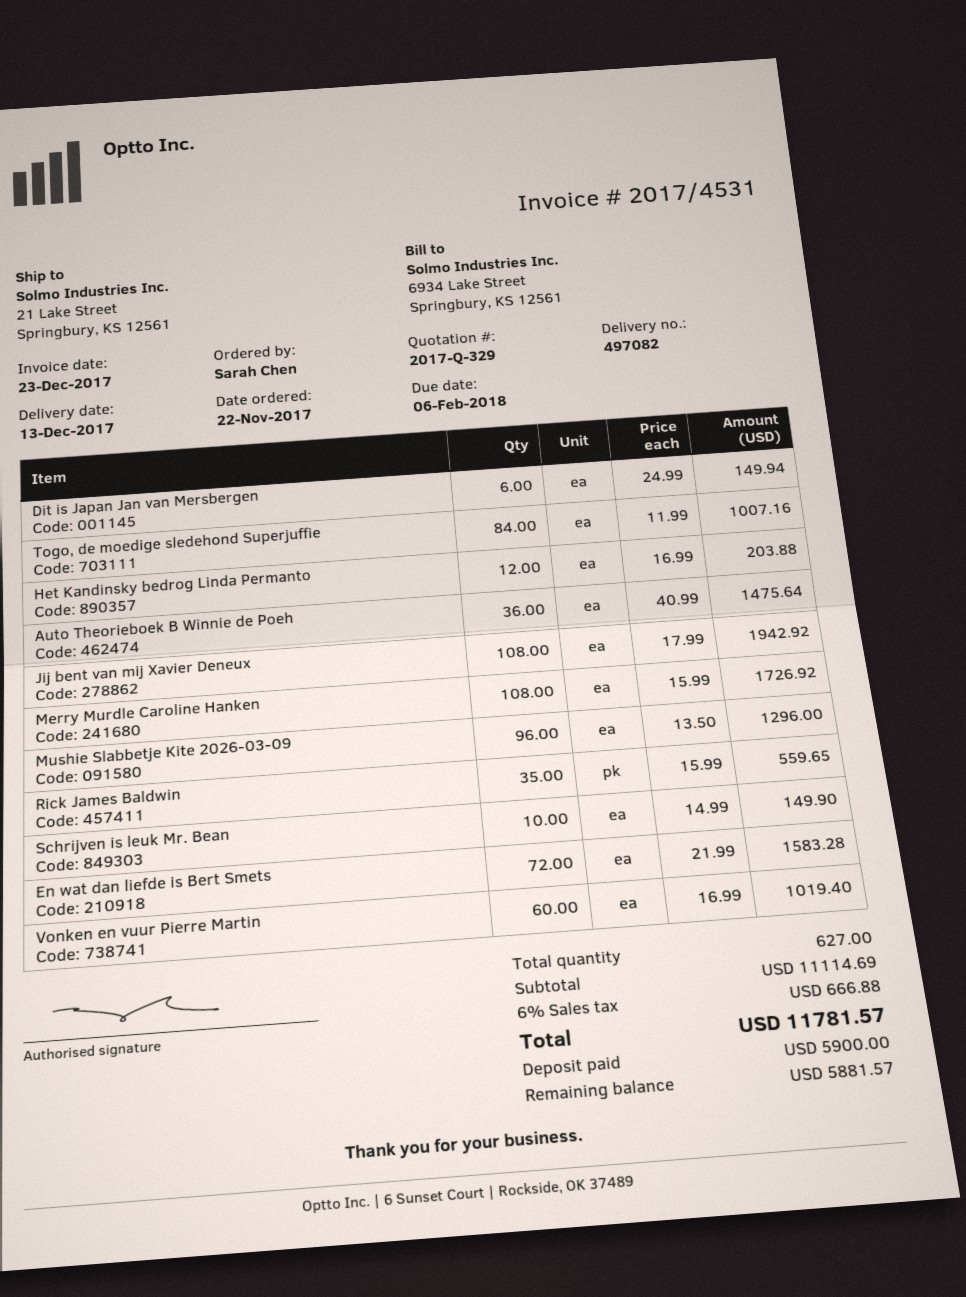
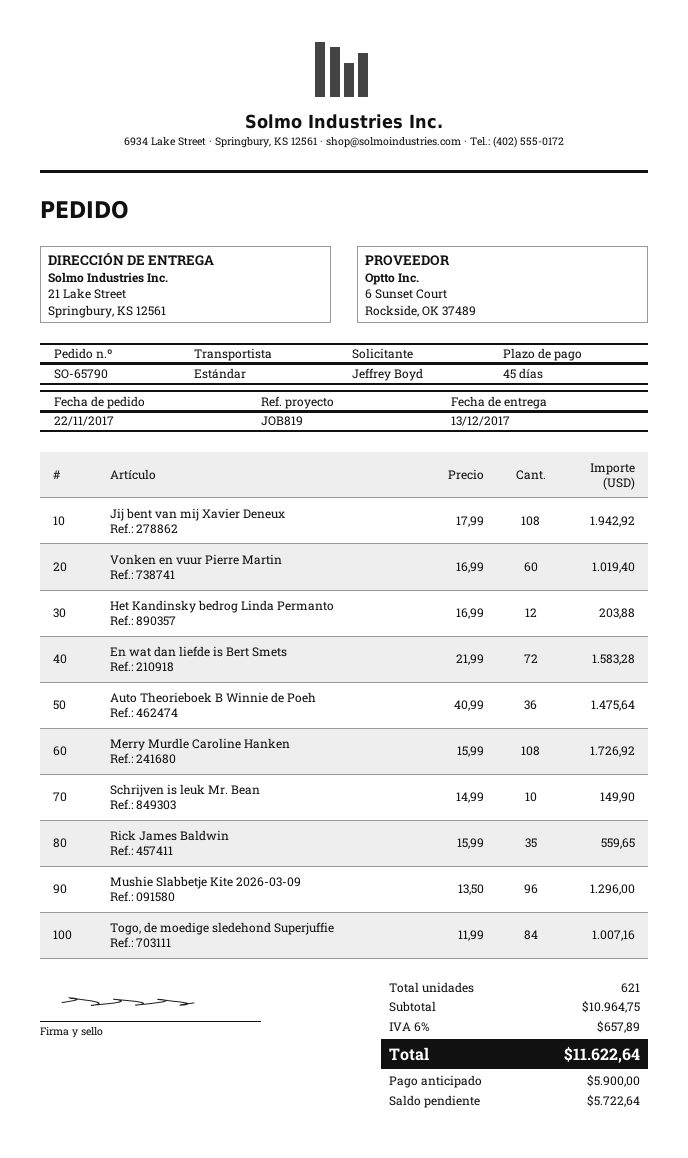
ordered by: Sarah Chen -> Jeffrey Boyd
Dit is Japan Jan van Mersbergen: 6 x 24.99 = 149.94 -> none
total quantity: 627 -> 621
subtotal: 11114.69 -> 10964.75
tax: 6% = 666.88 -> 6% = 657.89
total: 11781.57 -> 11622.64
balance: 5881.57 -> 5722.64

